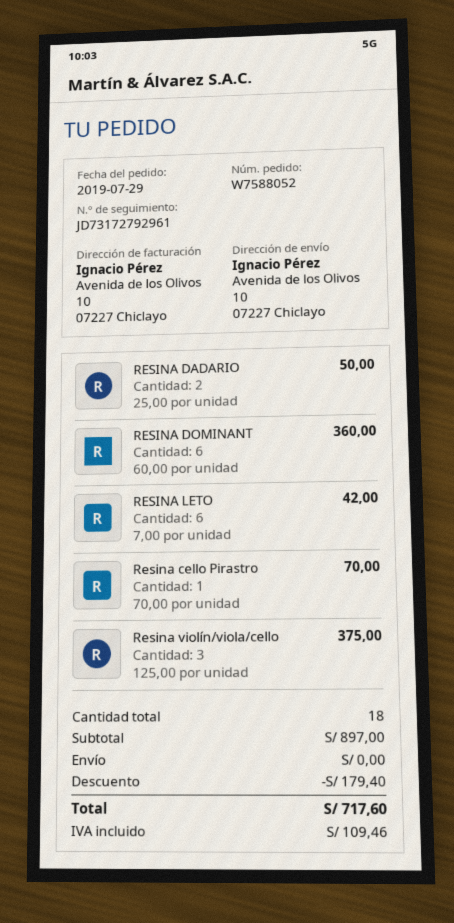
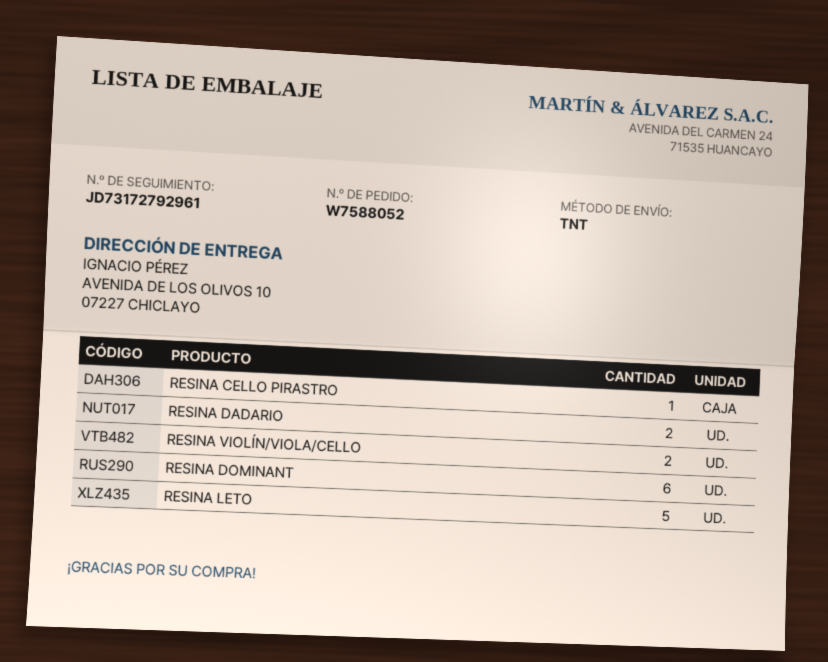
RESINA LETO: 6 -> 5
Resina violín/viola/cello: 3 -> 2

